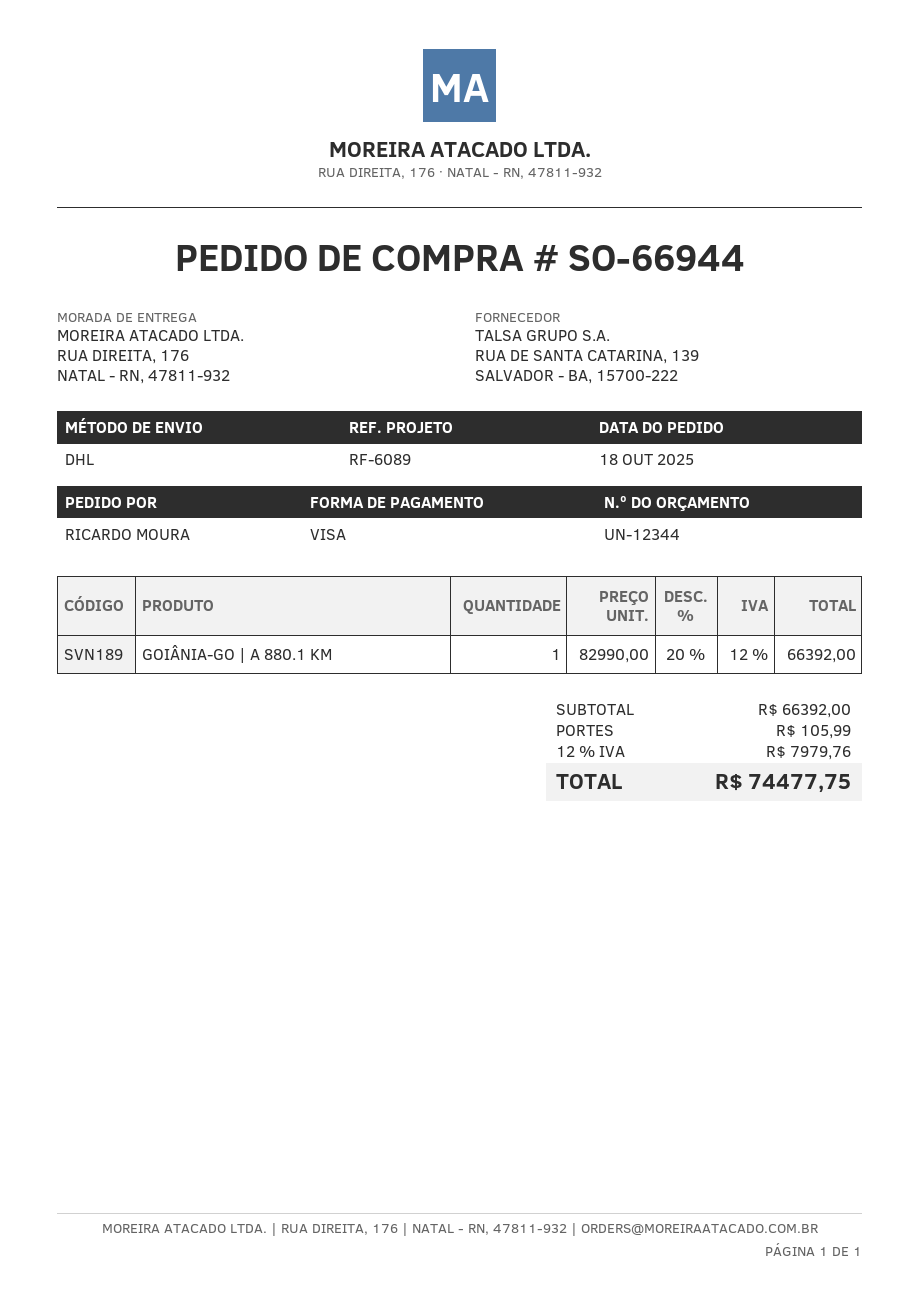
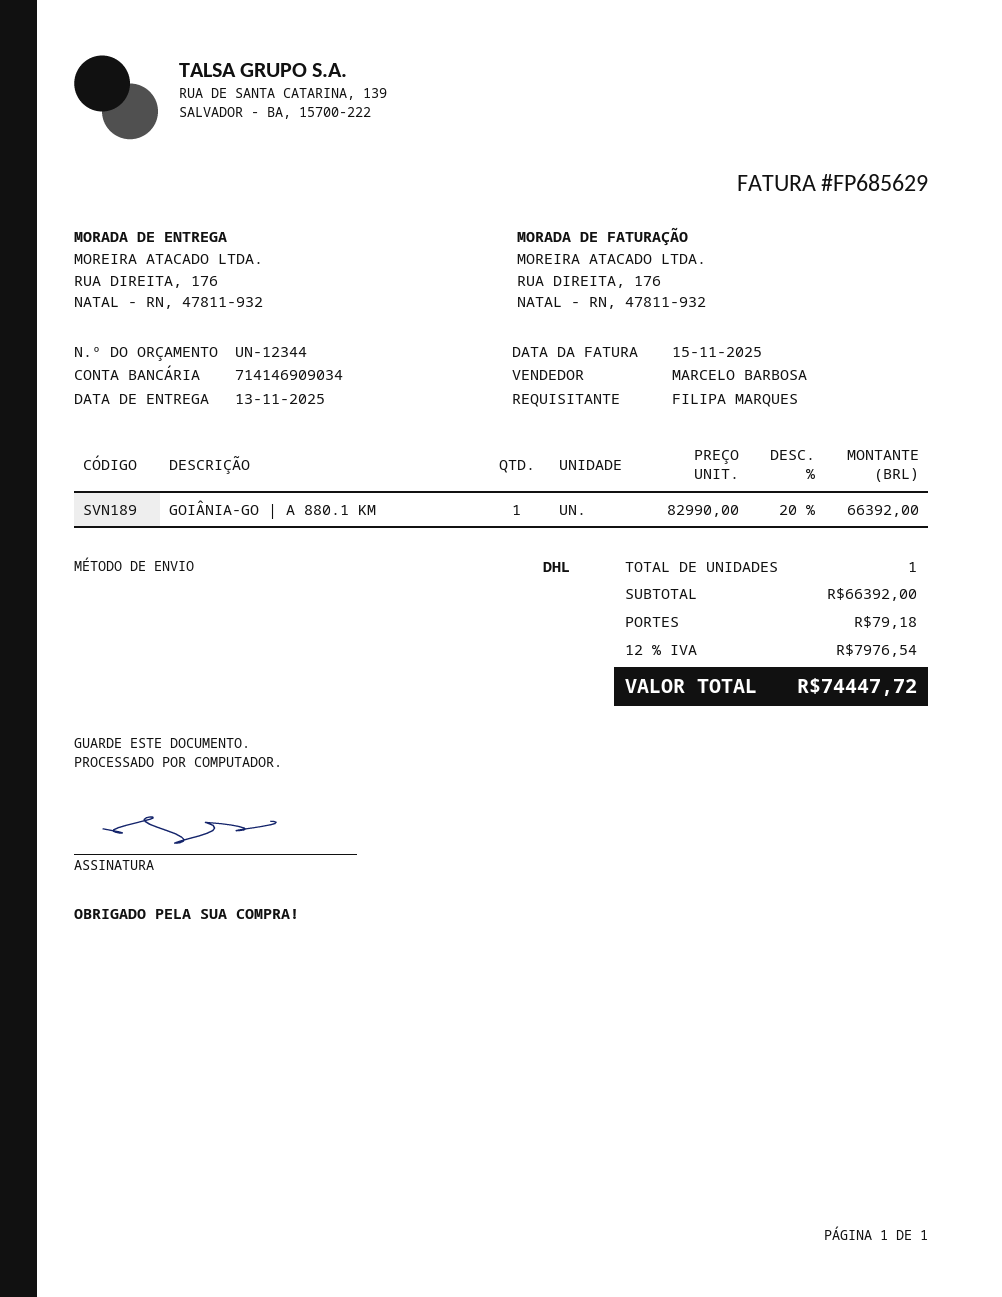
ordered by: RICARDO MOURA -> FILIPA MARQUES
shipping: 105.99 -> 79.18
tax: 12% = 7979.76 -> 12% = 7976.54
total: 74477.75 -> 74447.72

